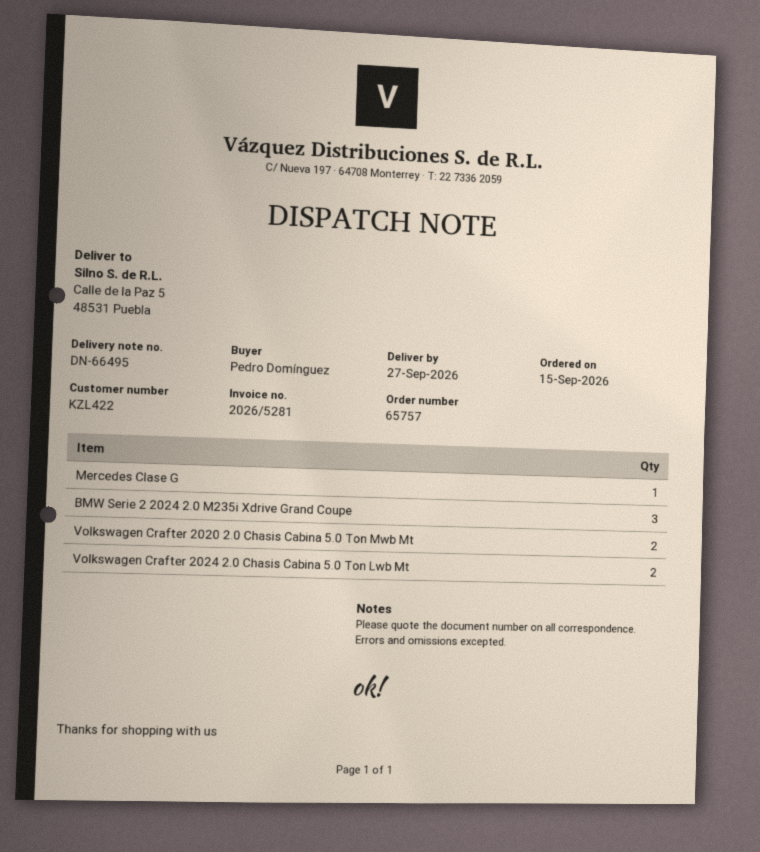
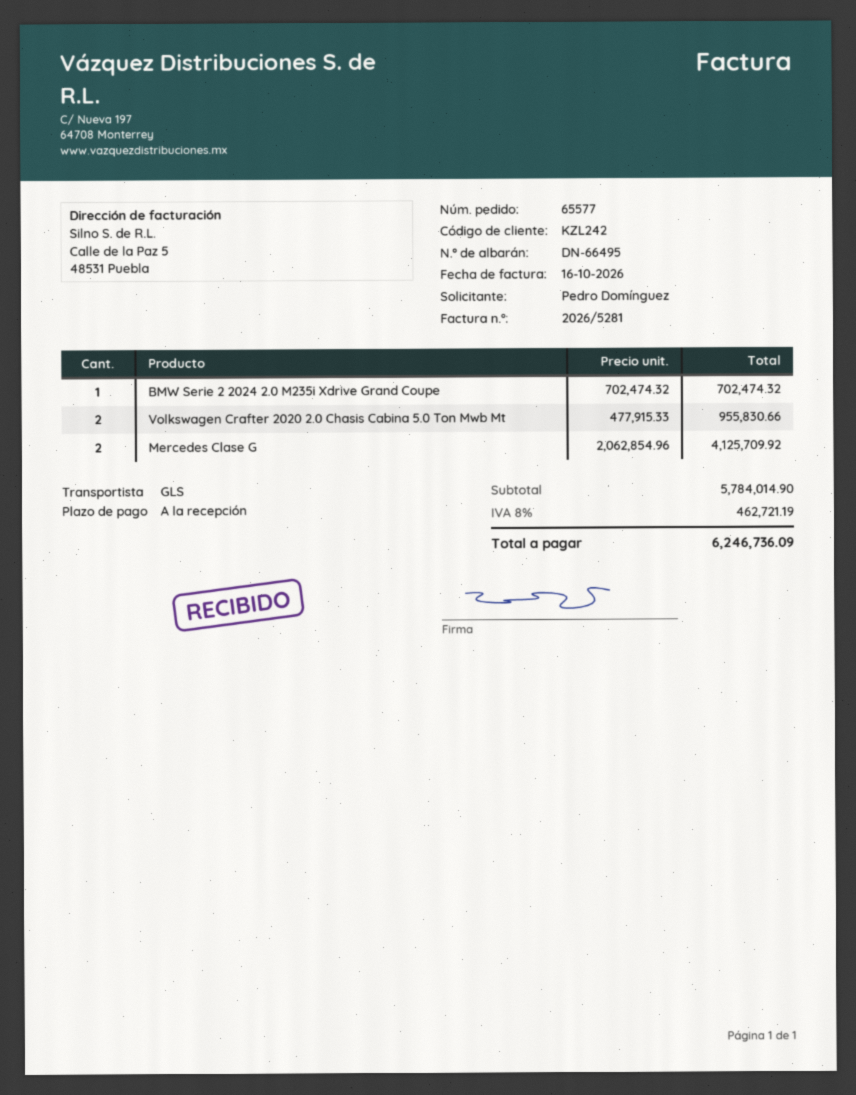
order number: 65757 -> 65577
customer number: KZL422 -> KZL242
Mercedes Clase G: 1 -> 2
BMW Serie 2 2024 2.0 M235i Xdrive Grand Coupe: 3 -> 1
Volkswagen Crafter 2024 2.0 Chasis Cabina 5.0 Ton Lwb Mt: 2 -> none

